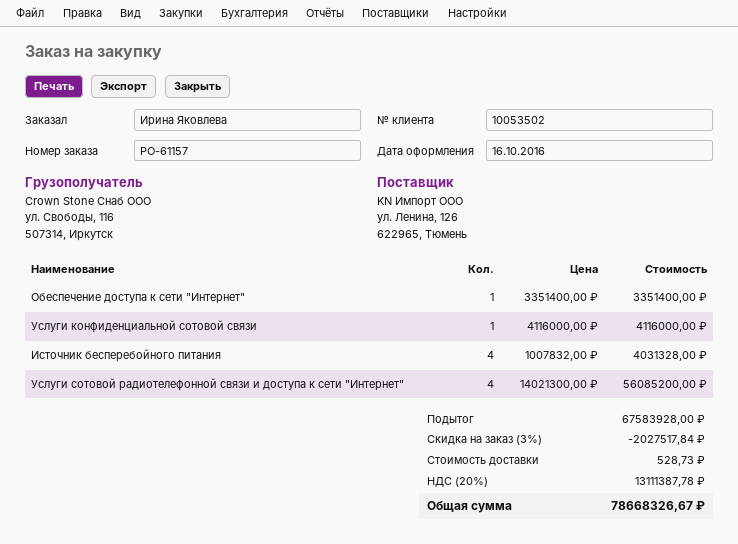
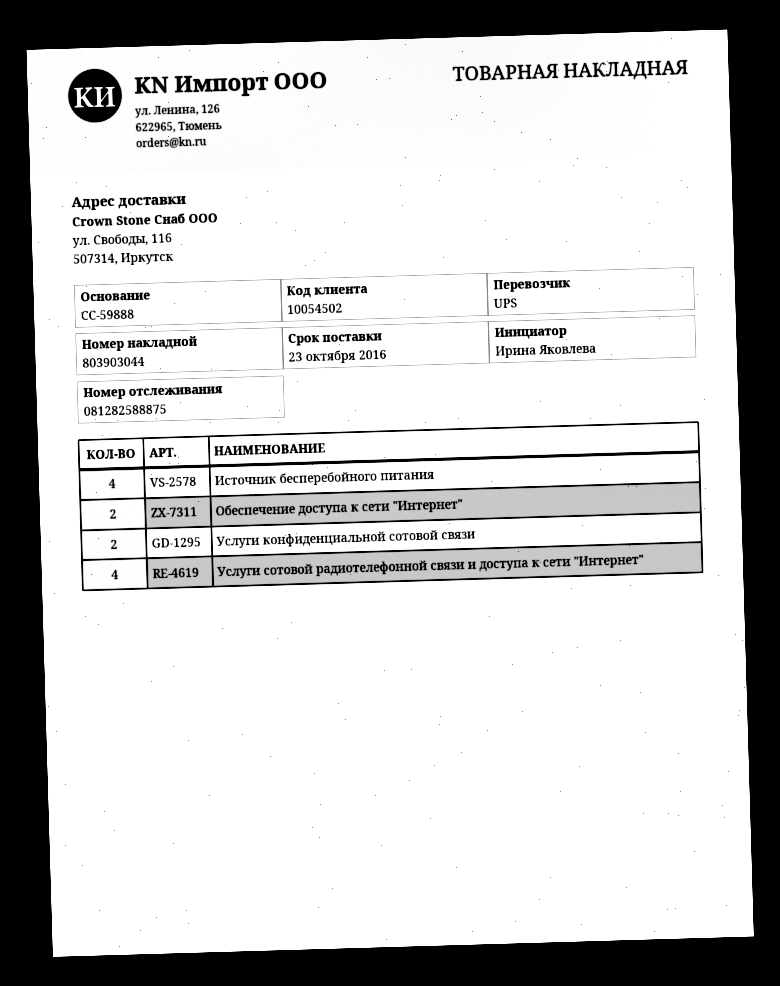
customer number: 10053502 -> 10054502
Обеспечение доступа к сети "Интернет": 1 -> 2
Услуги конфиденциальной сотовой связи: 1 -> 2

